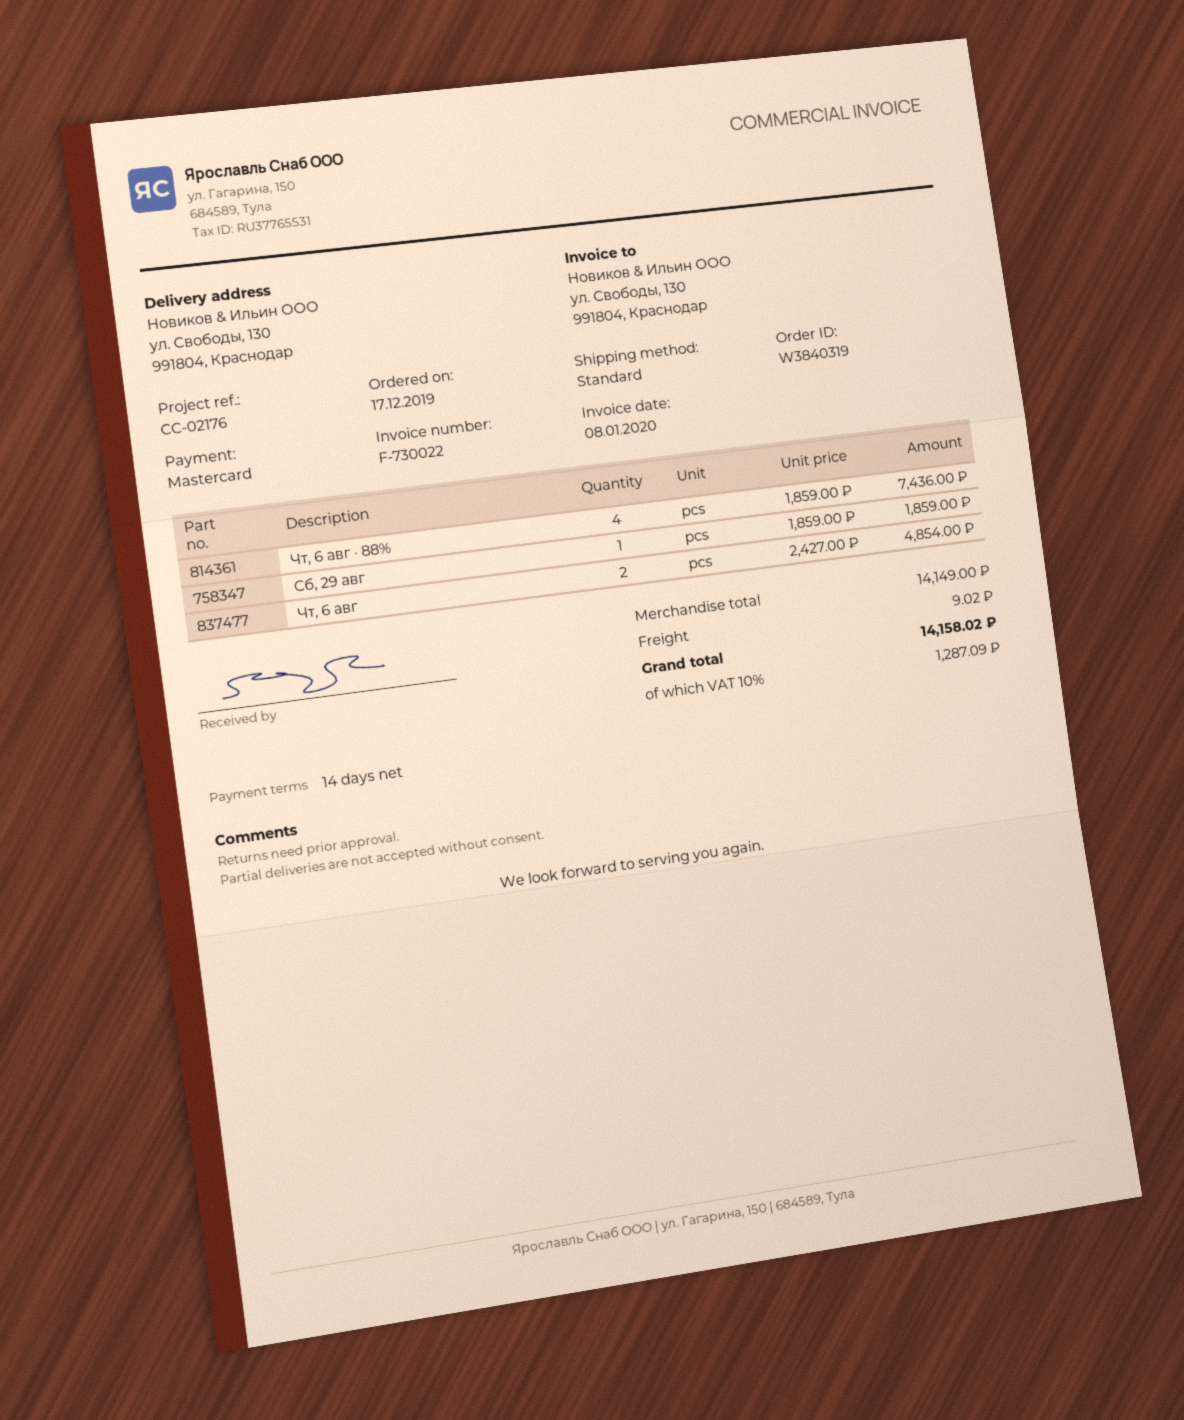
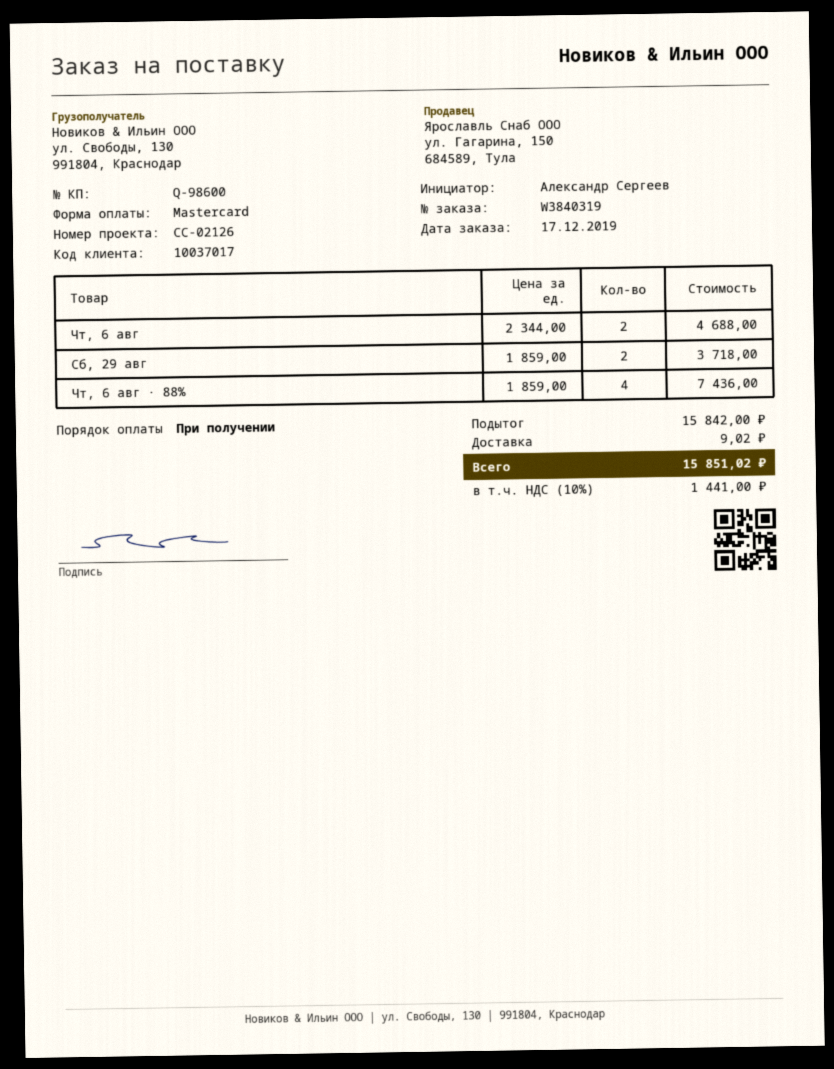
payment terms: 14 days -> on receipt
reference: CC-02176 -> CC-02126
Сб, 29 авг: 1 x 1859.00 = 1859.00 -> 2 x 1859.00 = 3718.00
Чт, 6 авг: 2 x 2427.00 = 4854.00 -> 2 x 2344.00 = 4688.00
subtotal: 14149.00 -> 15842.00
tax: 10% = 1287.09 -> 10% = 1441.00
total: 14158.02 -> 15851.02

